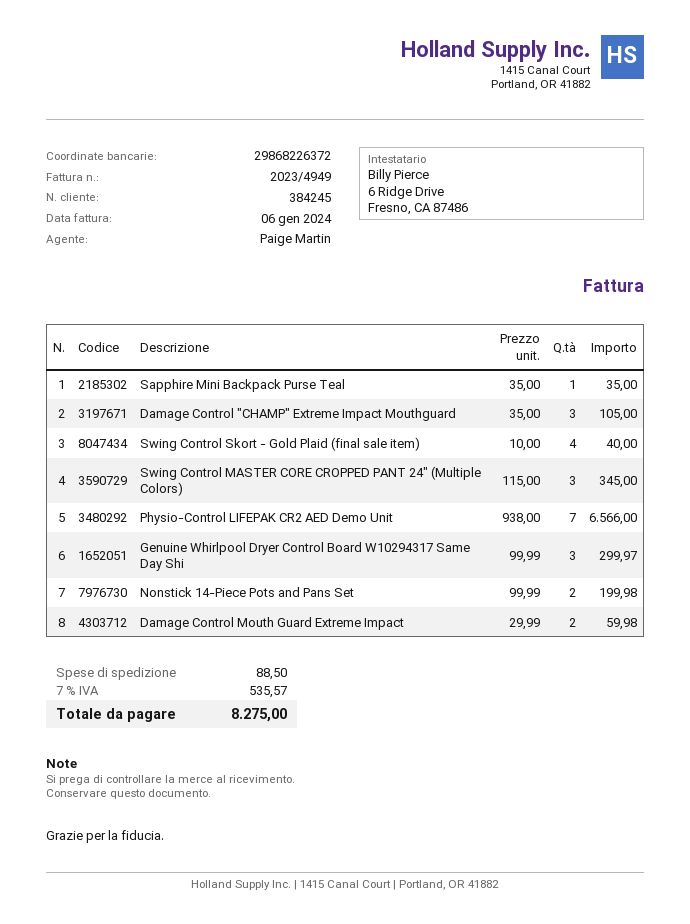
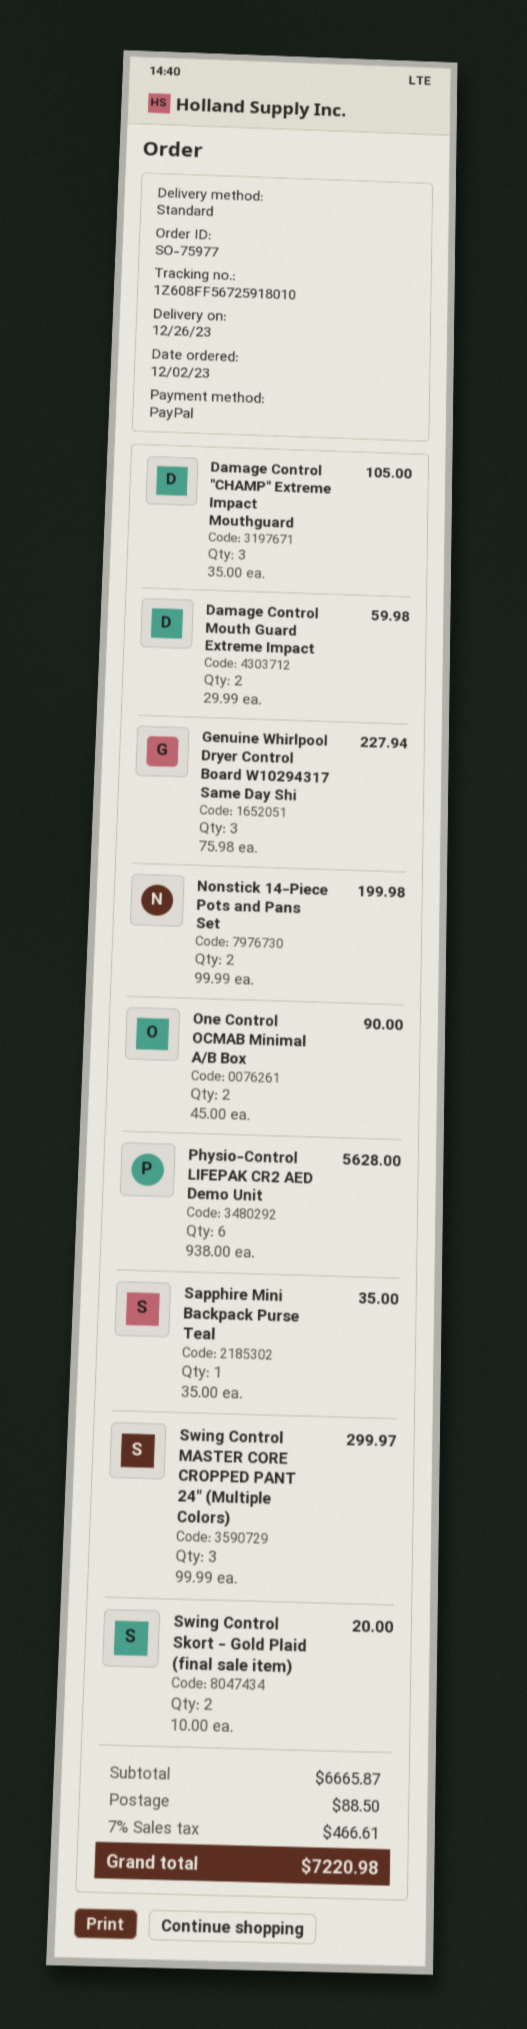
Swing Control Skort - Gold Plaid (final sale item): 4 x 10.00 = 40.00 -> 2 x 10.00 = 20.00
Swing Control MASTER CORE CROPPED PANT 24" (Multiple Colors): 3 x 115.00 = 345.00 -> 3 x 99.99 = 299.97
Physio-Control LIFEPAK CR2 AED Demo Unit: 7 x 938.00 = 6566.00 -> 6 x 938.00 = 5628.00
Genuine Whirlpool Dryer Control Board W10294317 Same Day Shi: 3 x 99.99 = 299.97 -> 3 x 75.98 = 227.94
One Control OCMAB Minimal A/B Box: none -> 2 x 45.00 = 90.00
tax: 7% = 535.57 -> 7% = 466.61
total: 8275.00 -> 7220.98

